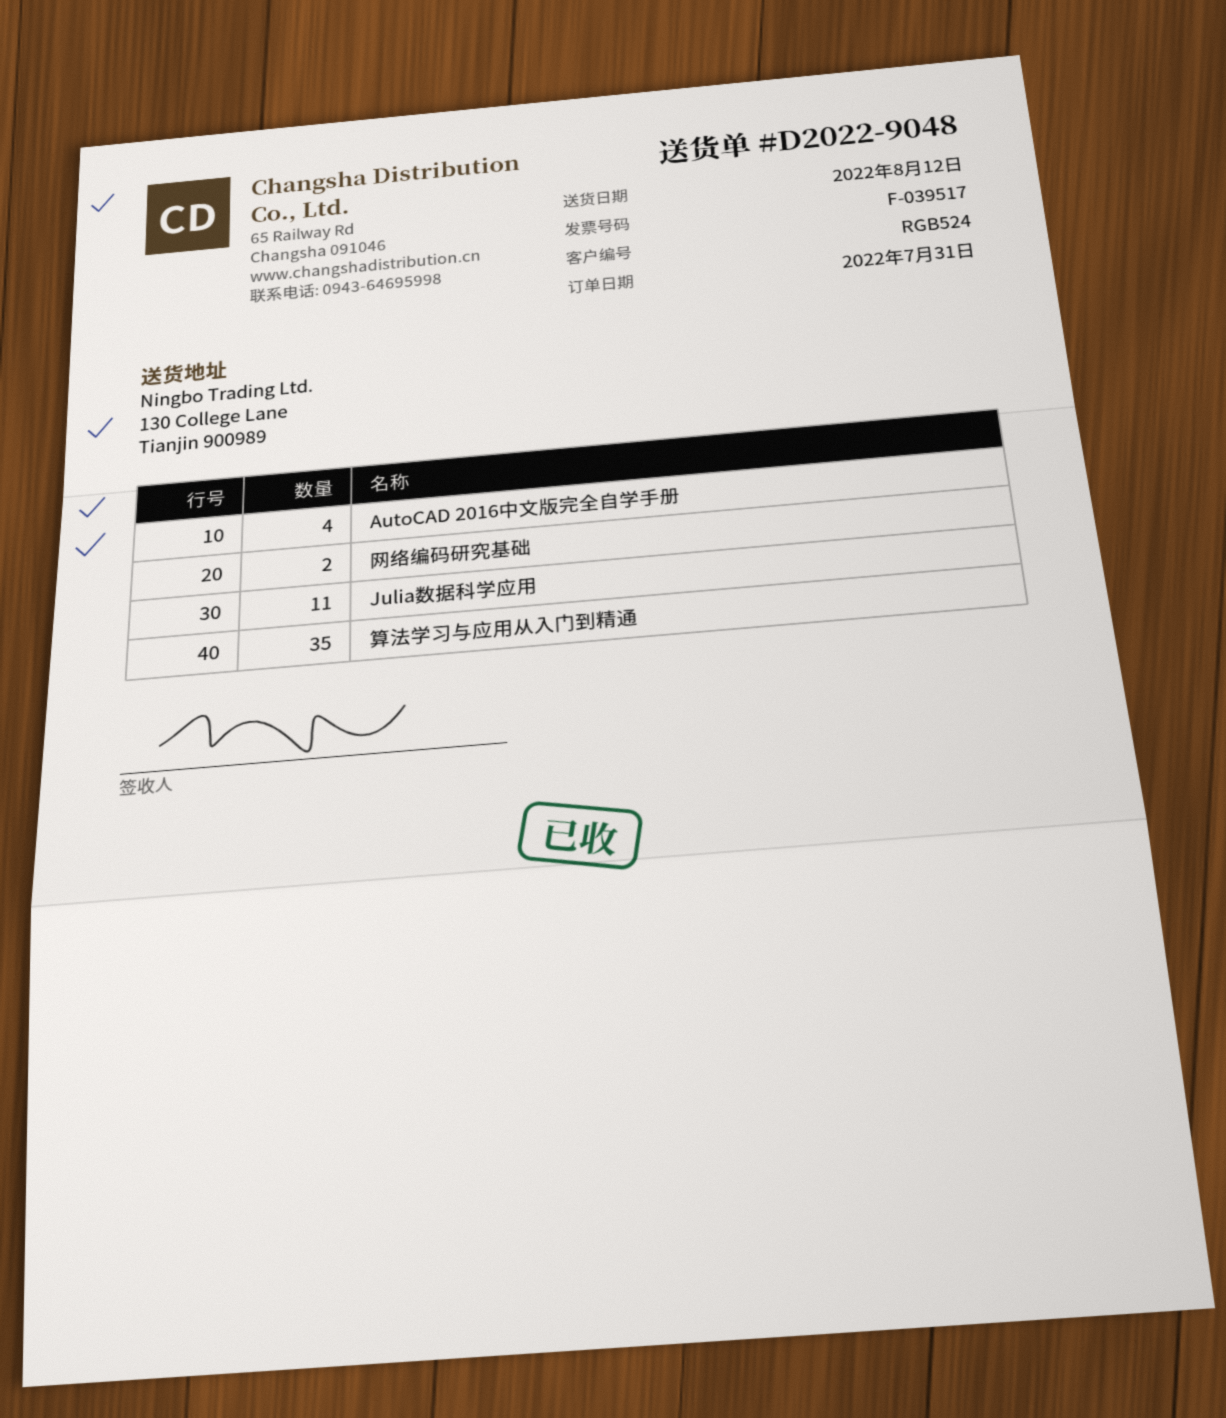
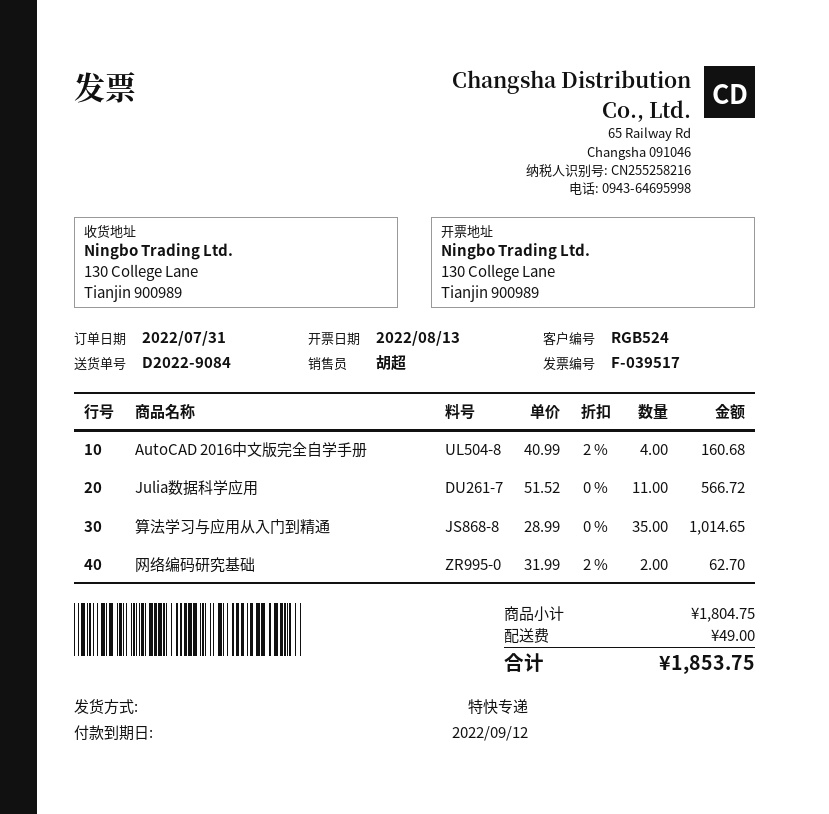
delivery note number: D2022-9048 -> D2022-9084

